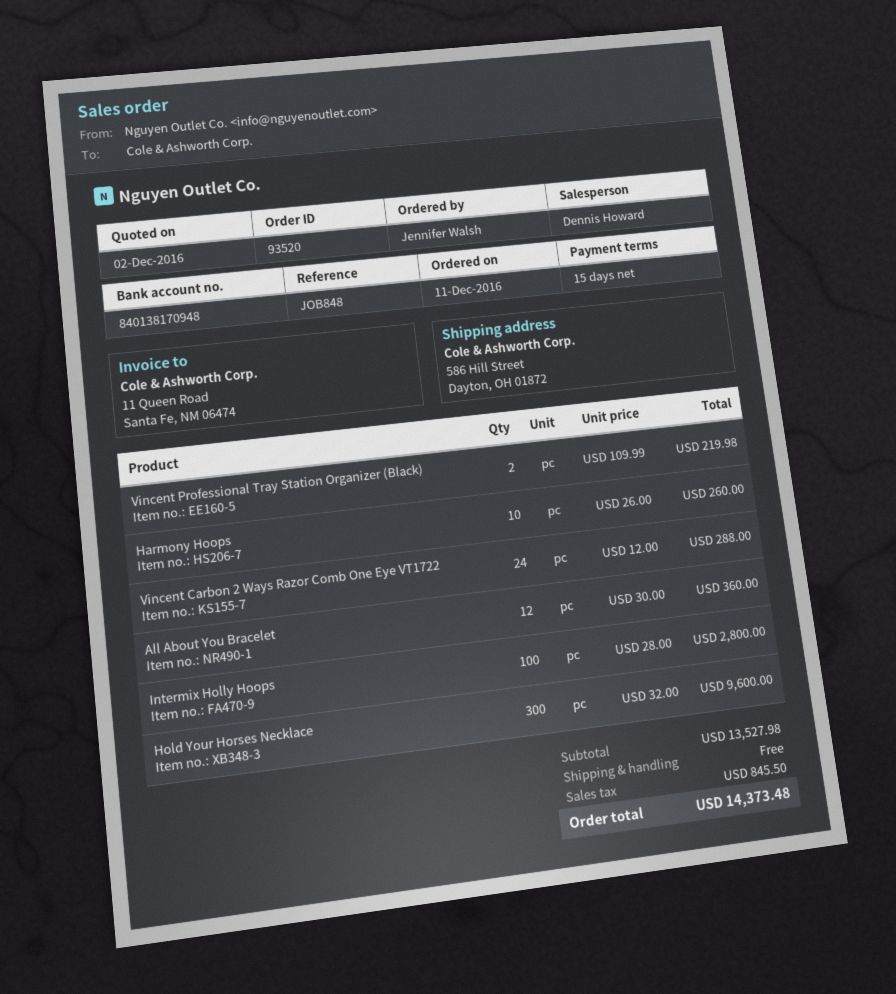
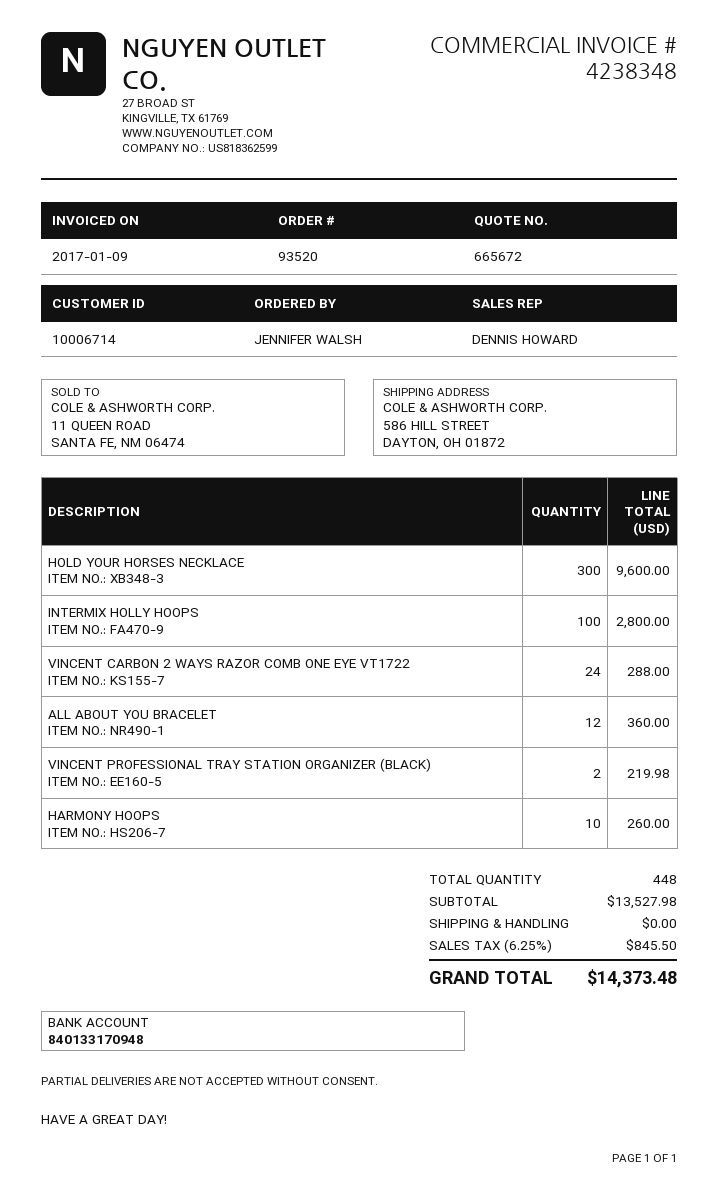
bank account: 840138170948 -> 840133170948

